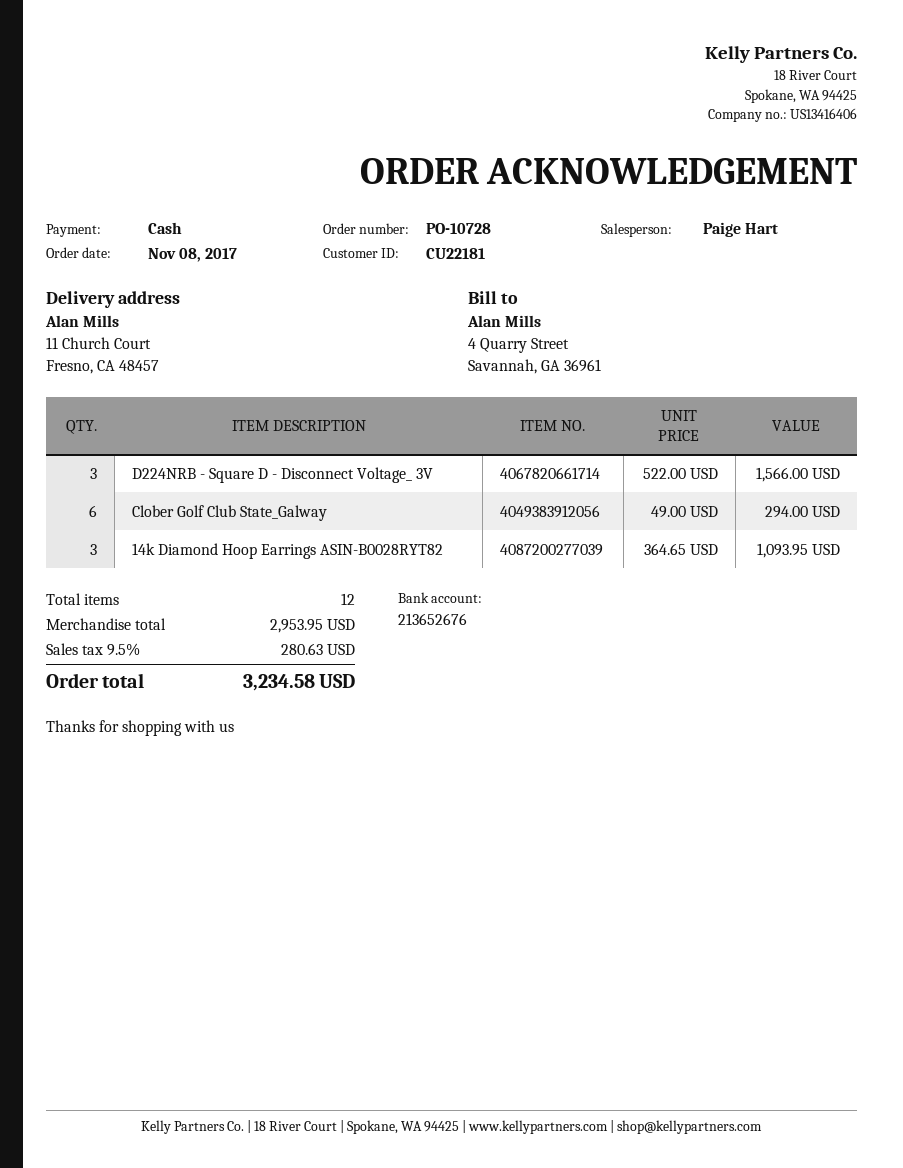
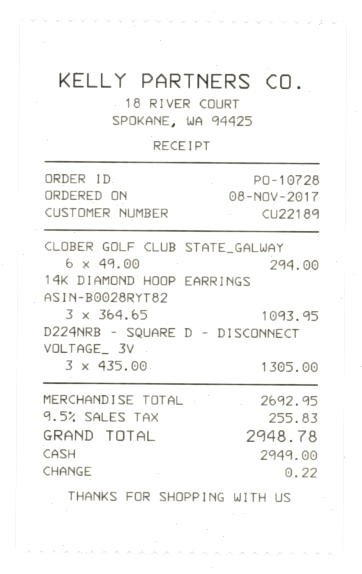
customer number: CU22181 -> CU22189
D224NRB - Square D - Disconnect Voltage_ 3V: 3 x 522.00 = 1566.00 -> 3 x 435.00 = 1305.00
subtotal: 2953.95 -> 2692.95
tax: 9.5% = 280.63 -> 9.5% = 255.83
total: 3234.58 -> 2948.78

